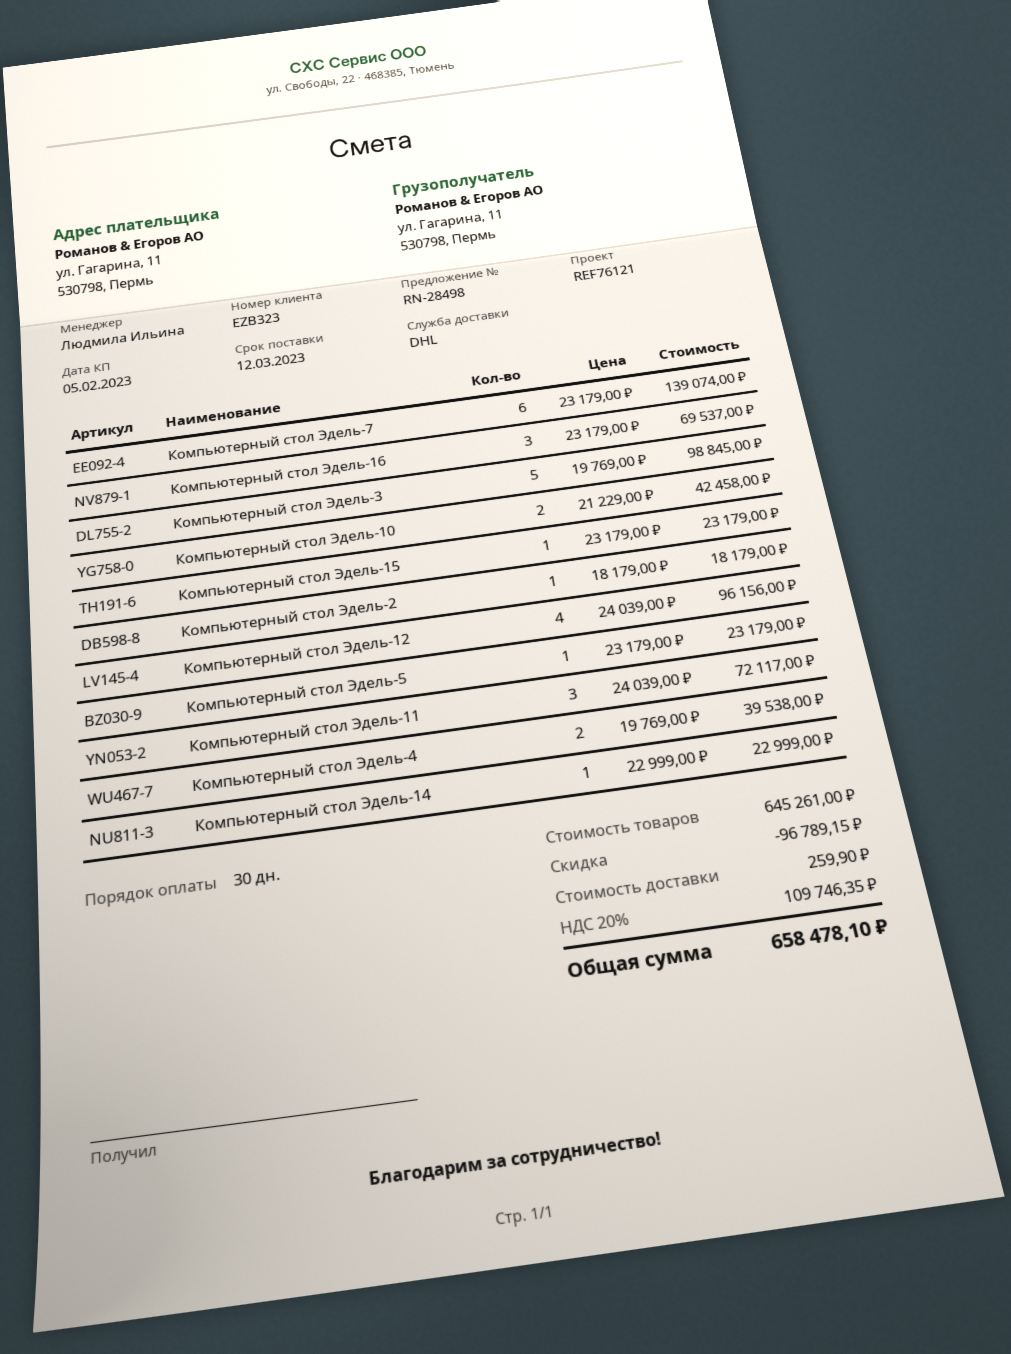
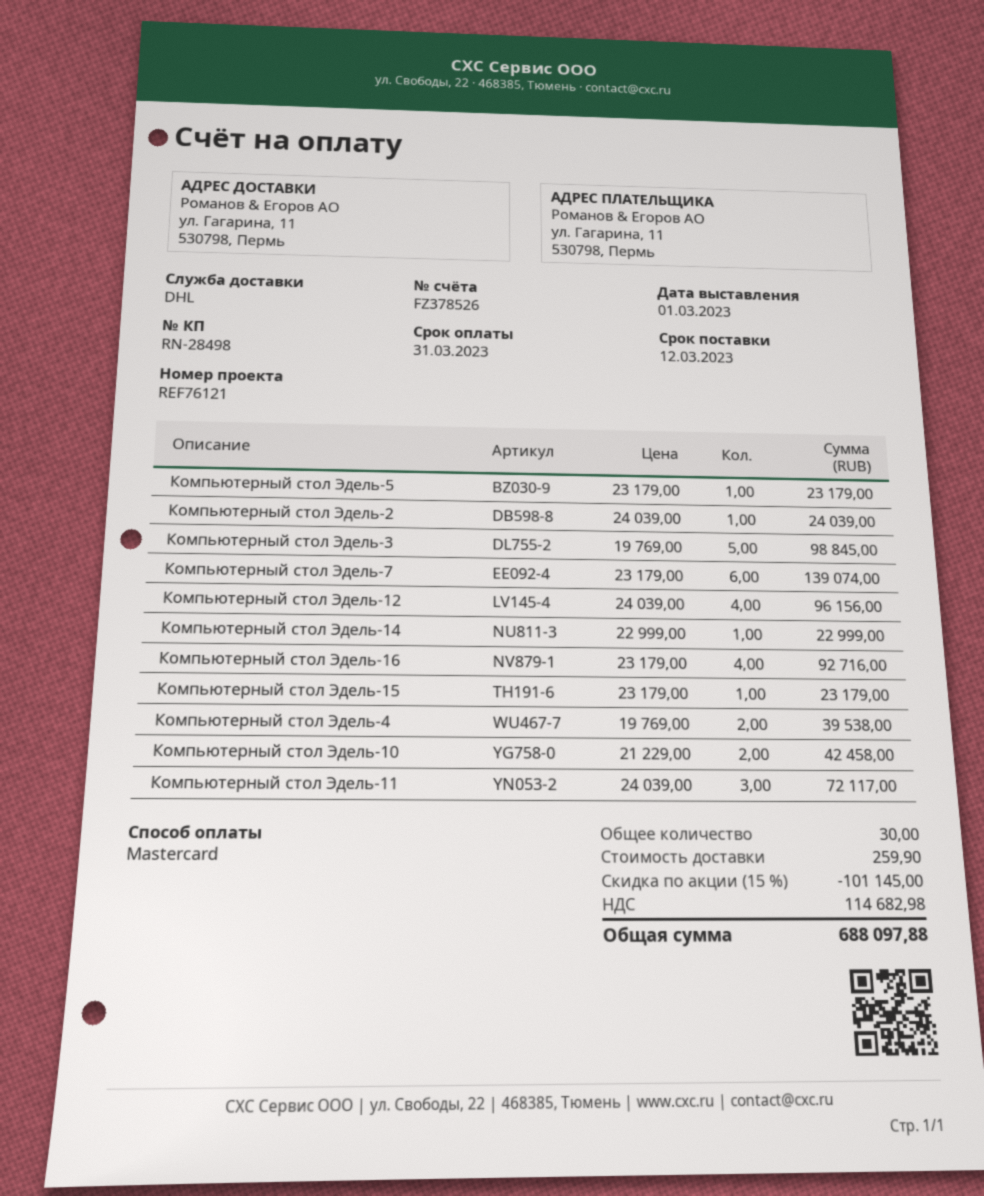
Компьютерный стол Эдель-16: 3 x 23179.00 = 69537.00 -> 4 x 23179.00 = 92716.00
Компьютерный стол Эдель-2: 1 x 18179.00 = 18179.00 -> 1 x 24039.00 = 24039.00
discount: 96789.15 -> 101145.00
tax: 109746.35 -> 114682.98
total: 658478.10 -> 688097.88

